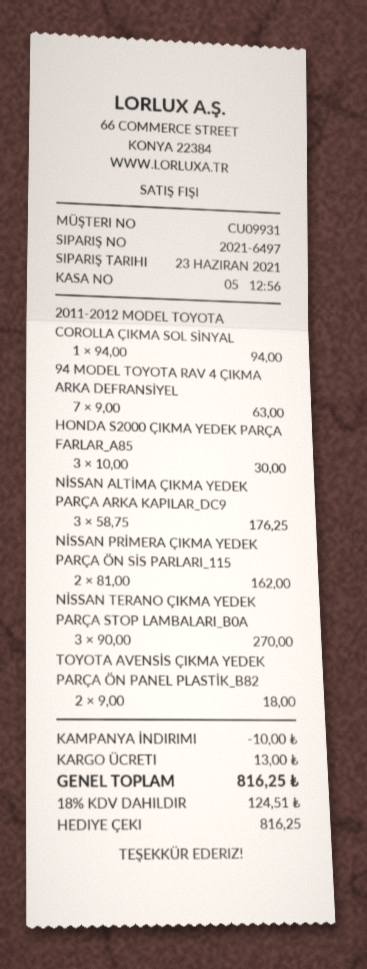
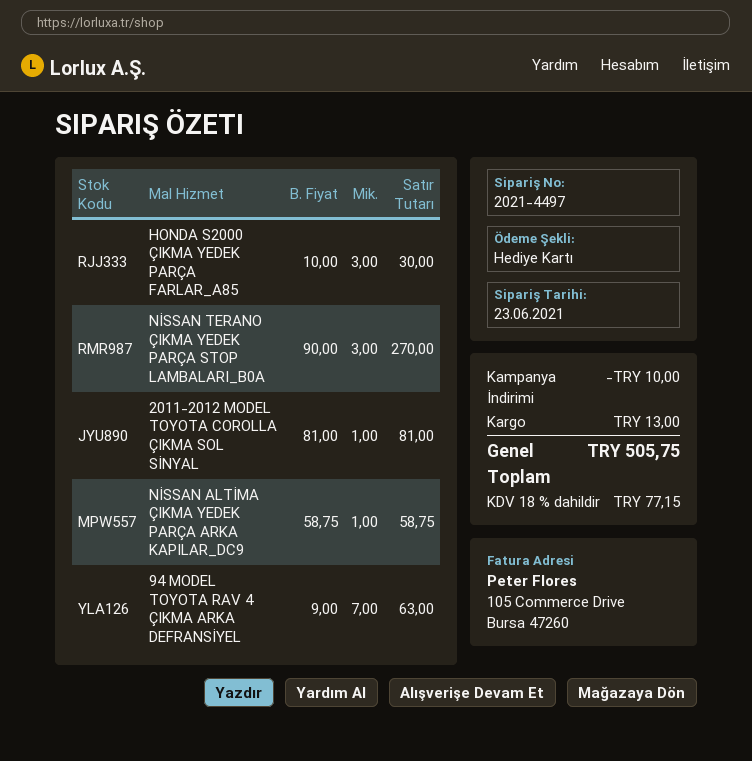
order number: 2021-6497 -> 2021-4497
2011-2012 MODEL TOYOTA COROLLA ÇIKMA SOL SİNYAL: 1 x 94.00 = 94.00 -> 1 x 81.00 = 81.00
NİSSAN ALTİMA ÇIKMA YEDEK PARÇA ARKA KAPILAR_DC9: 3 x 58.75 = 176.25 -> 1 x 58.75 = 58.75
NİSSAN PRİMERA ÇIKMA YEDEK PARÇA ÖN SİS PARLARI_115: 2 x 81.00 = 162.00 -> none
TOYOTA AVENSİS ÇIKMA YEDEK PARÇA ÖN PANEL PLASTİK_B82: 2 x 9.00 = 18.00 -> none
tax: 18% = 124.51 -> 18% = 77.15
total: 816.25 -> 505.75

